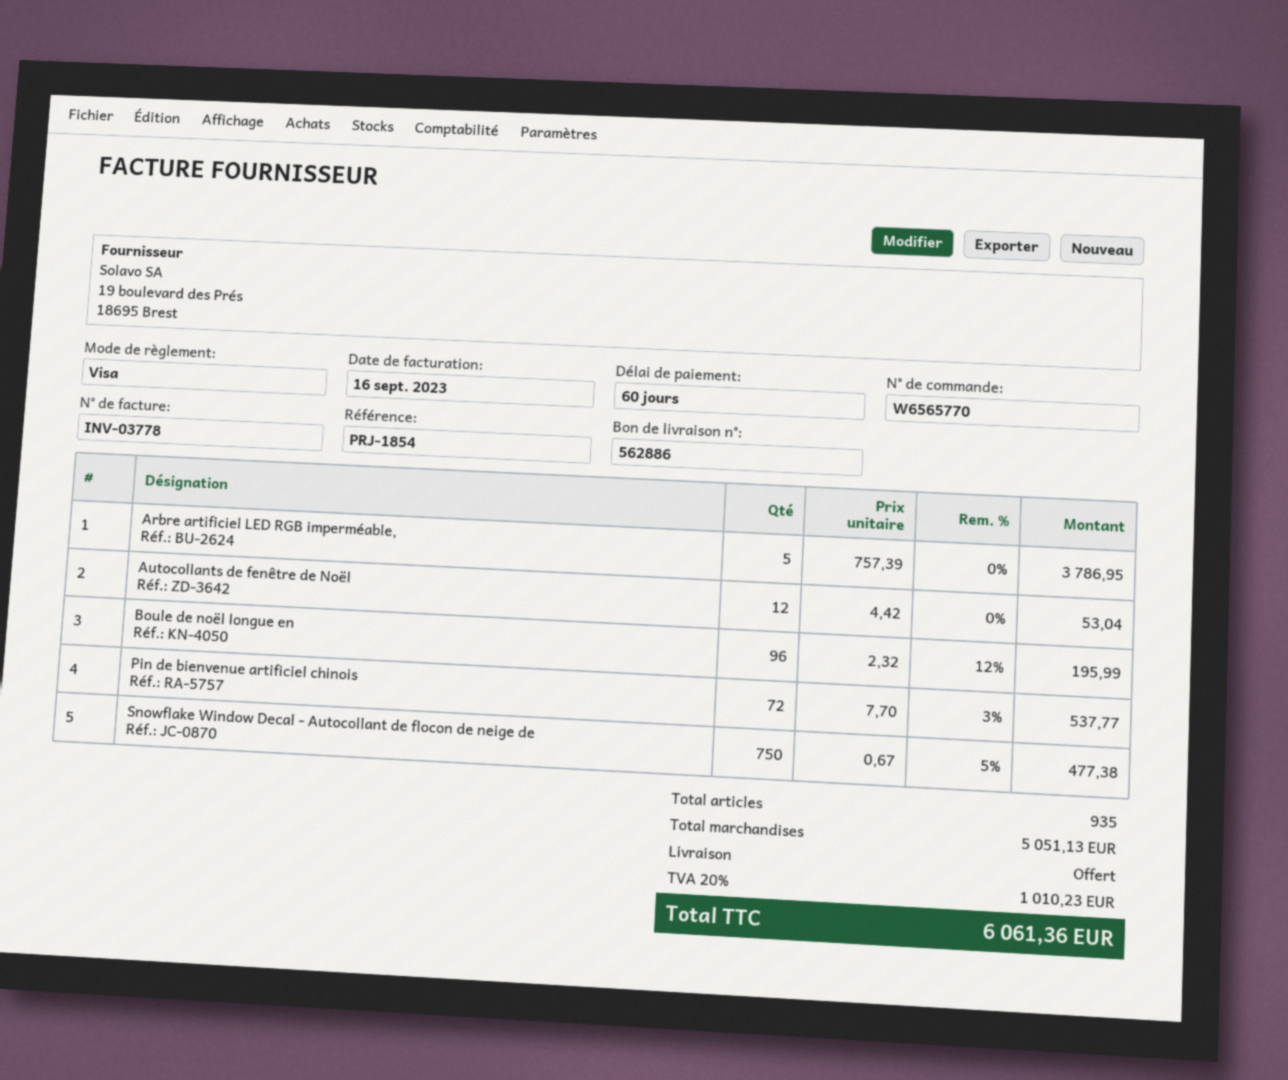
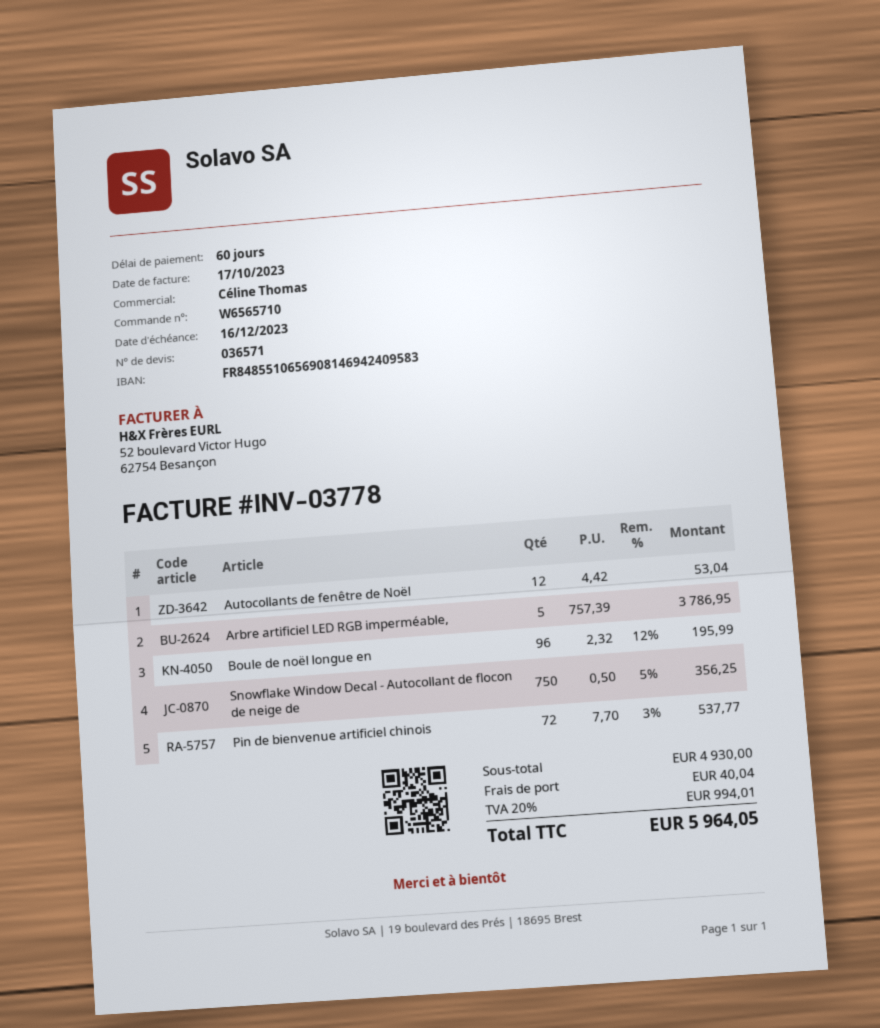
order number: W6565770 -> W6565710
invoice date: 2023-09-16 -> 2023-10-17
Snowflake Window Decal - Autocollant de flocon de neige de: 750 x 0.67 - 5% = 477.38 -> 750 x 0.50 - 5% = 356.25
subtotal: 5051.13 -> 4930.00
shipping: 0.00 -> 40.04
tax: 20% = 1010.23 -> 20% = 994.01
total: 6061.36 -> 5964.05

